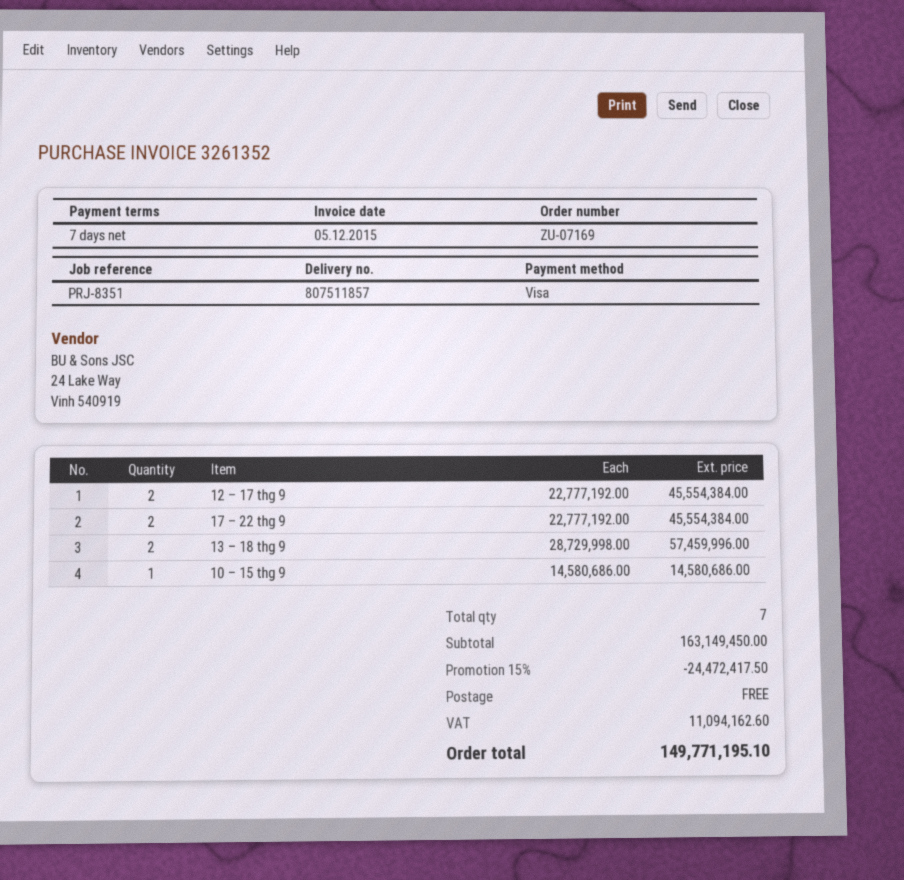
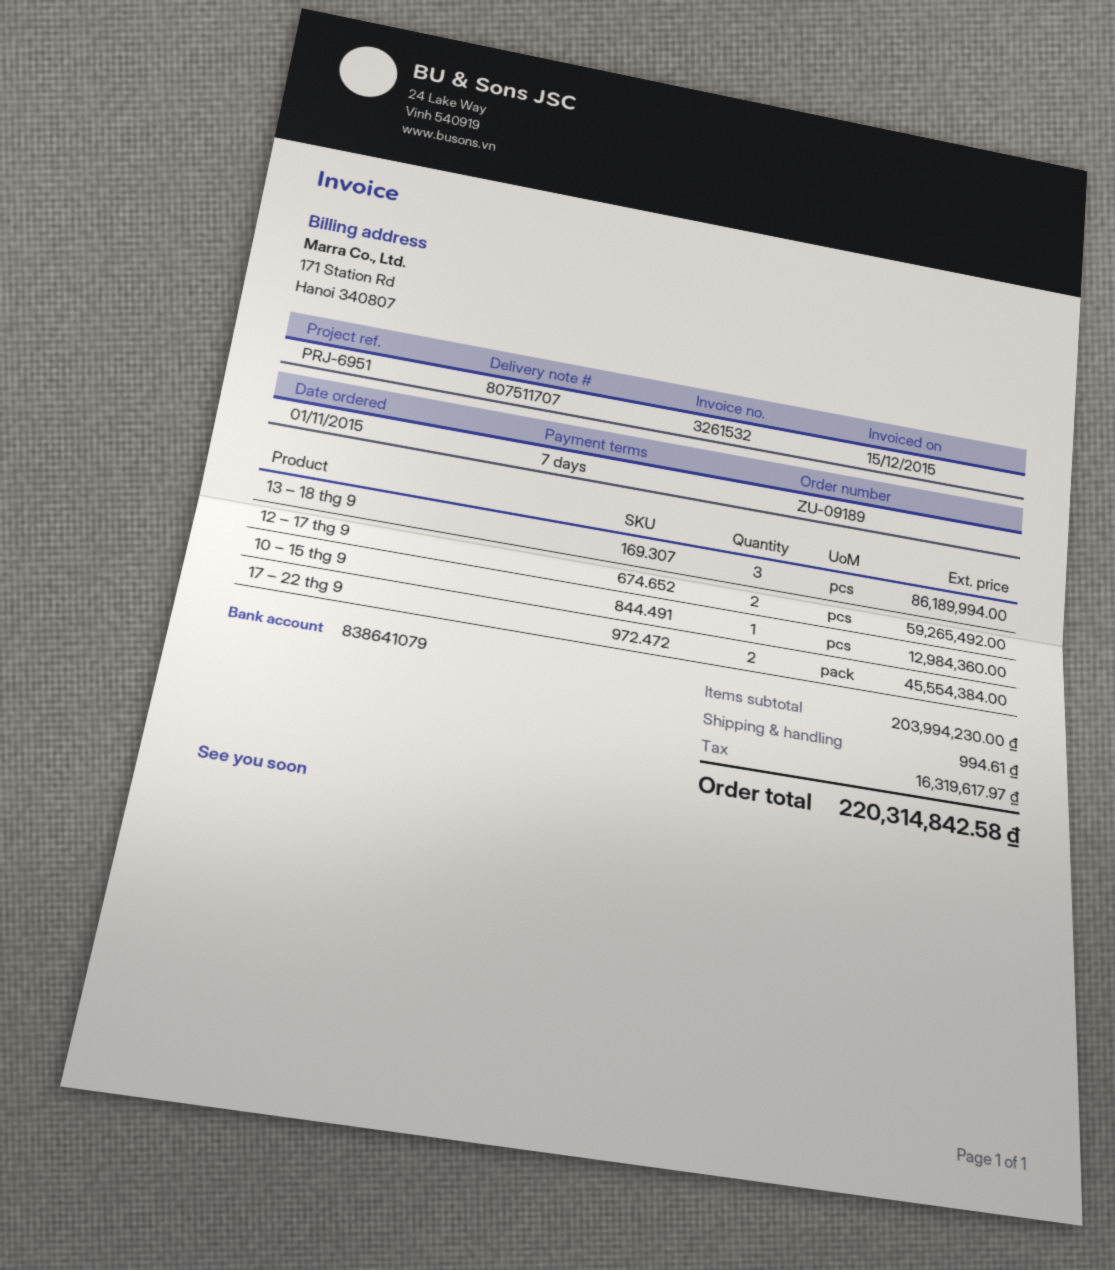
order number: ZU-07169 -> ZU-09189
delivery note number: 807511857 -> 807511707
invoice number: 3261352 -> 3261532
invoice date: 2015-12-05 -> 2015-12-15
reference: PRJ-8351 -> PRJ-6951
12 – 17 thg 9: 2 for 45554384.00 -> 2 for 59265492.00
13 – 18 thg 9: 2 for 57459996.00 -> 3 for 86189994.00
10 – 15 thg 9: 1 for 14580686.00 -> 1 for 12984360.00
subtotal: 163149450.00 -> 203994230.00
discount: 15% = 24472417.50 -> none
shipping: 0.00 -> 994.61
tax: 11094162.60 -> 16319617.97
total: 149771195.10 -> 220314842.58

